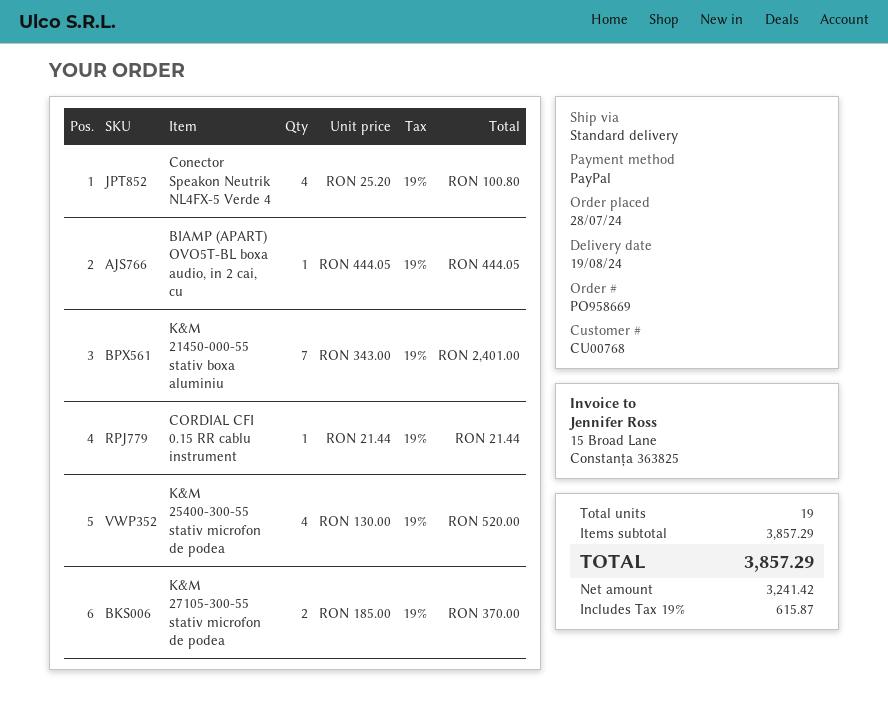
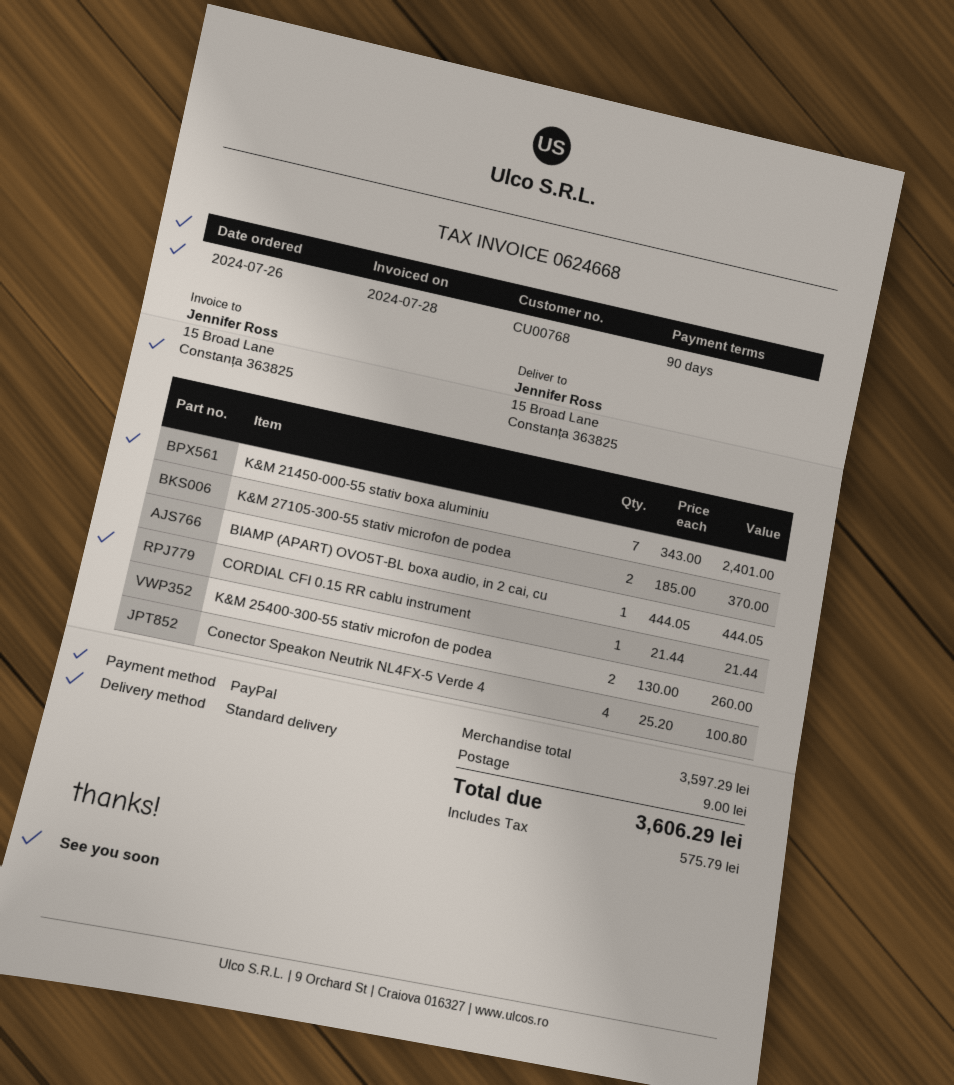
order date: 2024-07-28 -> 2024-07-26
K&M 25400-300-55 stativ microfon de podea: 4 x 130.00 = 520.00 -> 2 x 130.00 = 260.00
subtotal: 3857.29 -> 3597.29
shipping: none -> 9.00
tax: 615.87 -> 575.79
total: 3857.29 -> 3606.29

